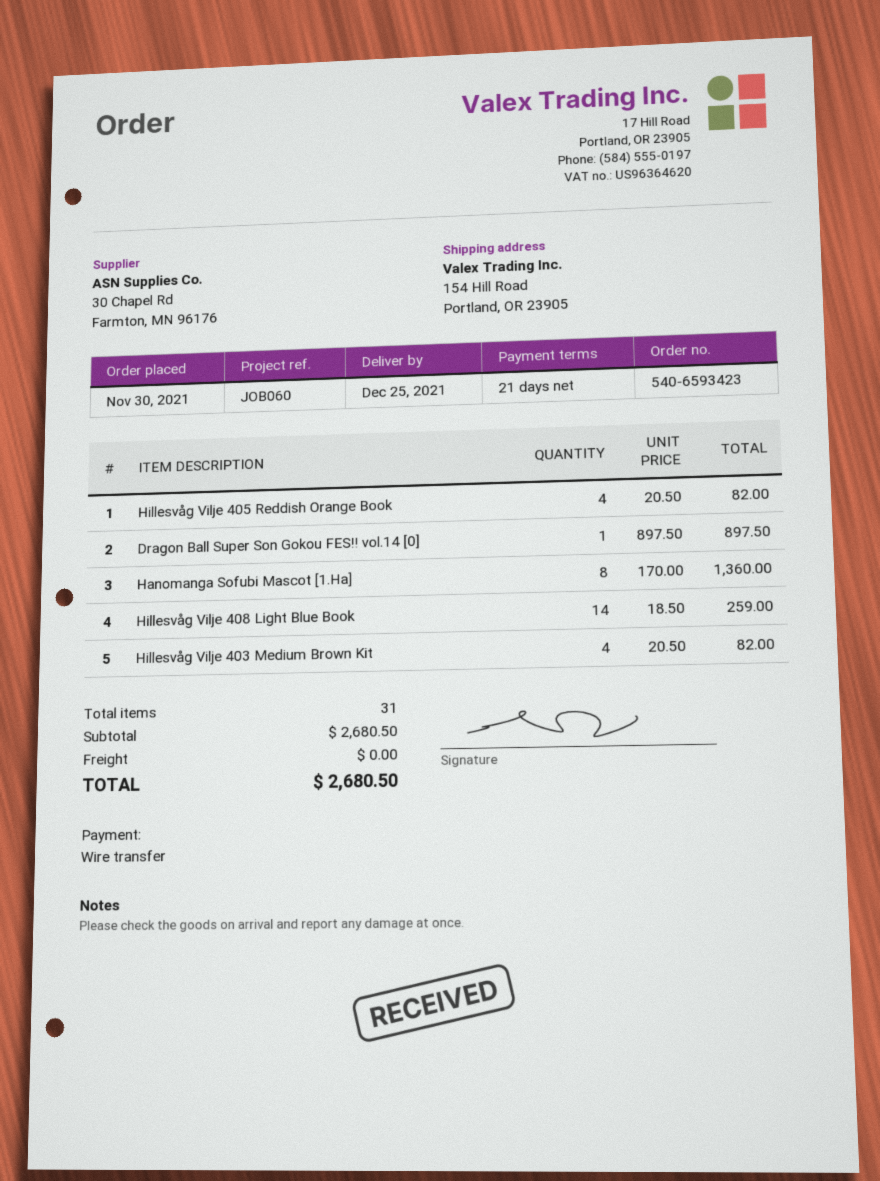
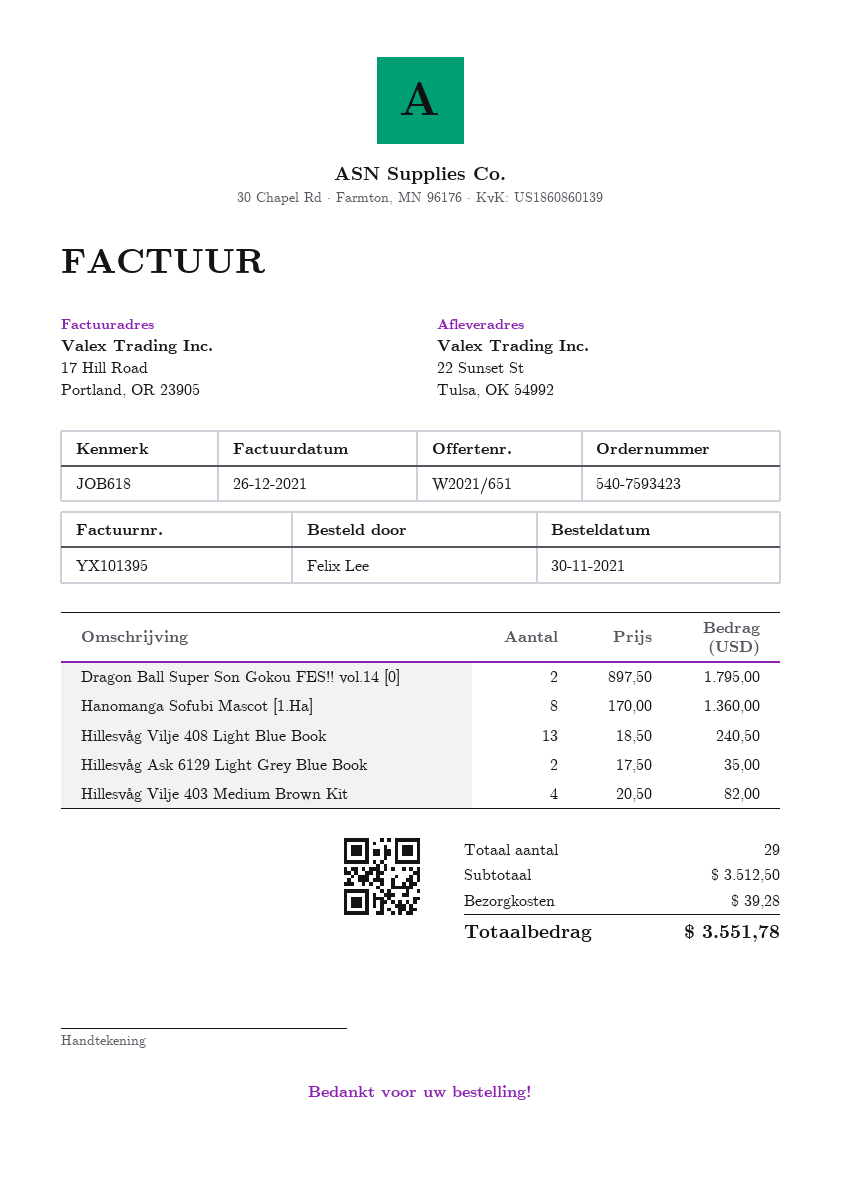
order number: 540-6593423 -> 540-7593423
reference: JOB060 -> JOB618
ship to: 154 Hill Road, Portland, OR 23905 -> 22 Sunset St, Tulsa, OK 54992
Hillesvåg Vilje 405 Reddish Orange Book: 4 x 20.50 = 82.00 -> none
Dragon Ball Super Son Gokou FES!! vol.14 [0]: 1 x 897.50 = 897.50 -> 2 x 897.50 = 1795.00
Hillesvåg Vilje 408 Light Blue Book: 14 x 18.50 = 259.00 -> 13 x 18.50 = 240.50
Hillesvåg Ask 6129 Light Grey Blue Book: none -> 2 x 17.50 = 35.00
total quantity: 31 -> 29
subtotal: 2680.50 -> 3512.50
shipping: 0.00 -> 39.28
total: 2680.50 -> 3551.78

